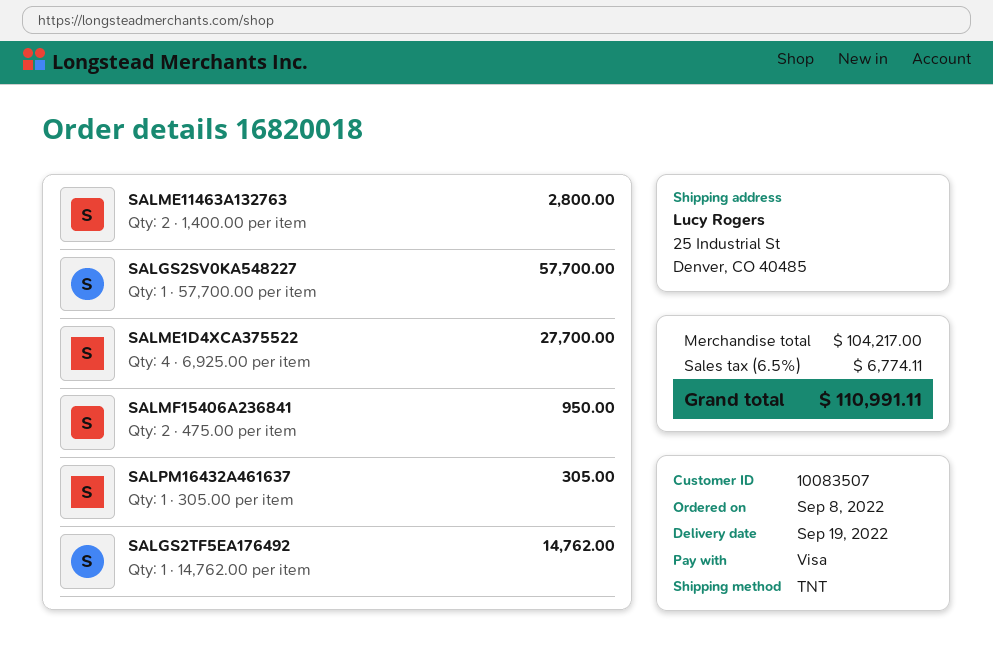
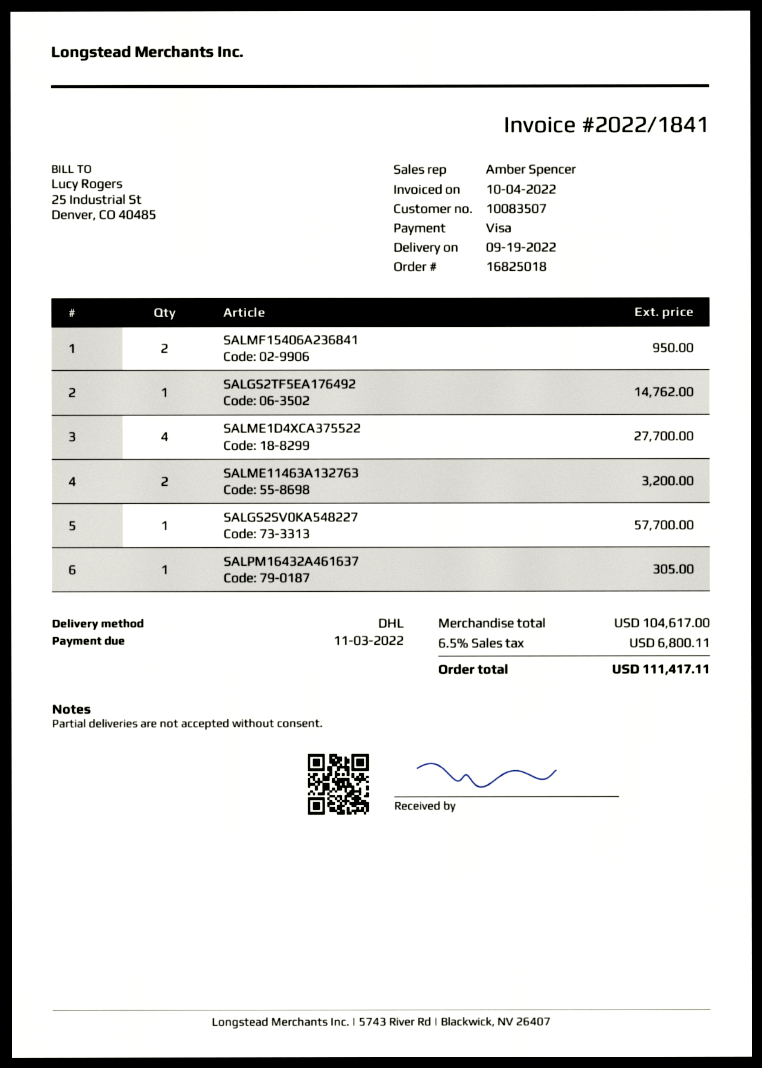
order number: 16820018 -> 16825018
shipping method: TNT -> DHL
SALME11463A132763: 2 for 2800.00 -> 2 for 3200.00
subtotal: 104217.00 -> 104617.00
tax: 6.5% = 6774.11 -> 6.5% = 6800.11
total: 110991.11 -> 111417.11

